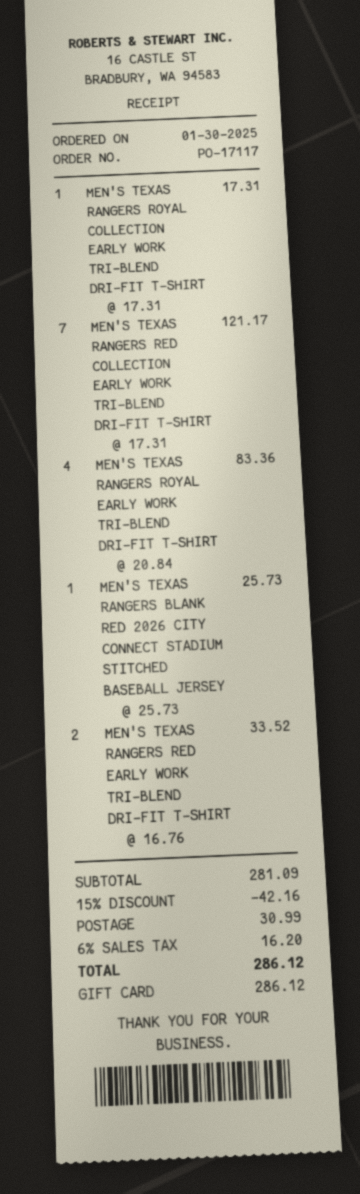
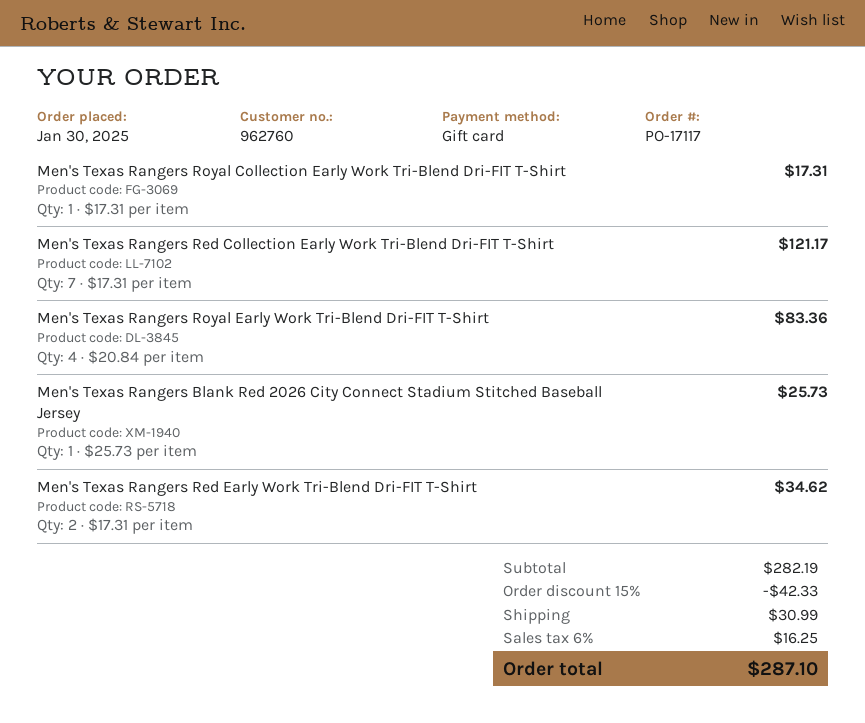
MEN'S TEXAS RANGERS RED EARLY WORK TRI-BLEND DRI-FIT T-SHIRT: 2 x 16.76 = 33.52 -> 2 x 17.31 = 34.62
subtotal: 281.09 -> 282.19
discount: 15% = 42.16 -> 15% = 42.33
tax: 6% = 16.20 -> 6% = 16.25
total: 286.12 -> 287.10

